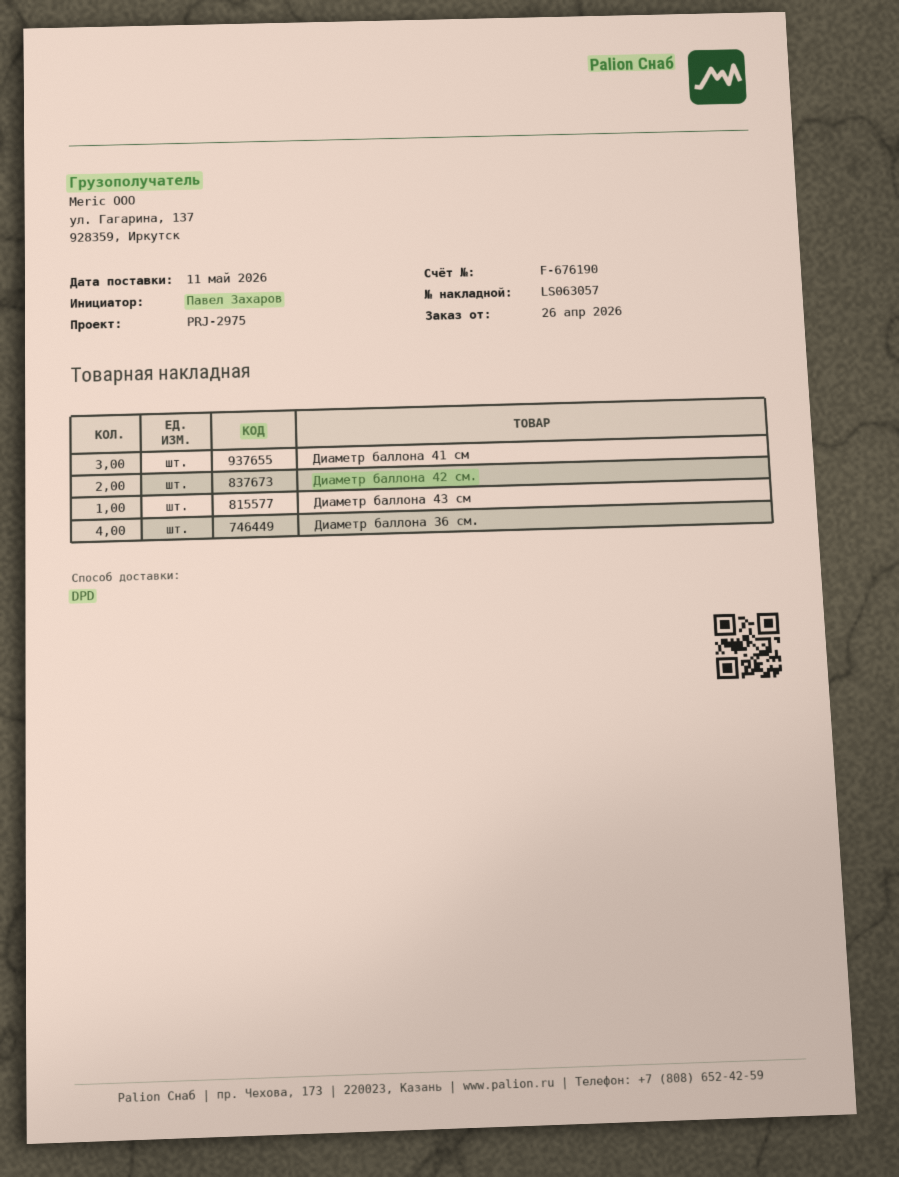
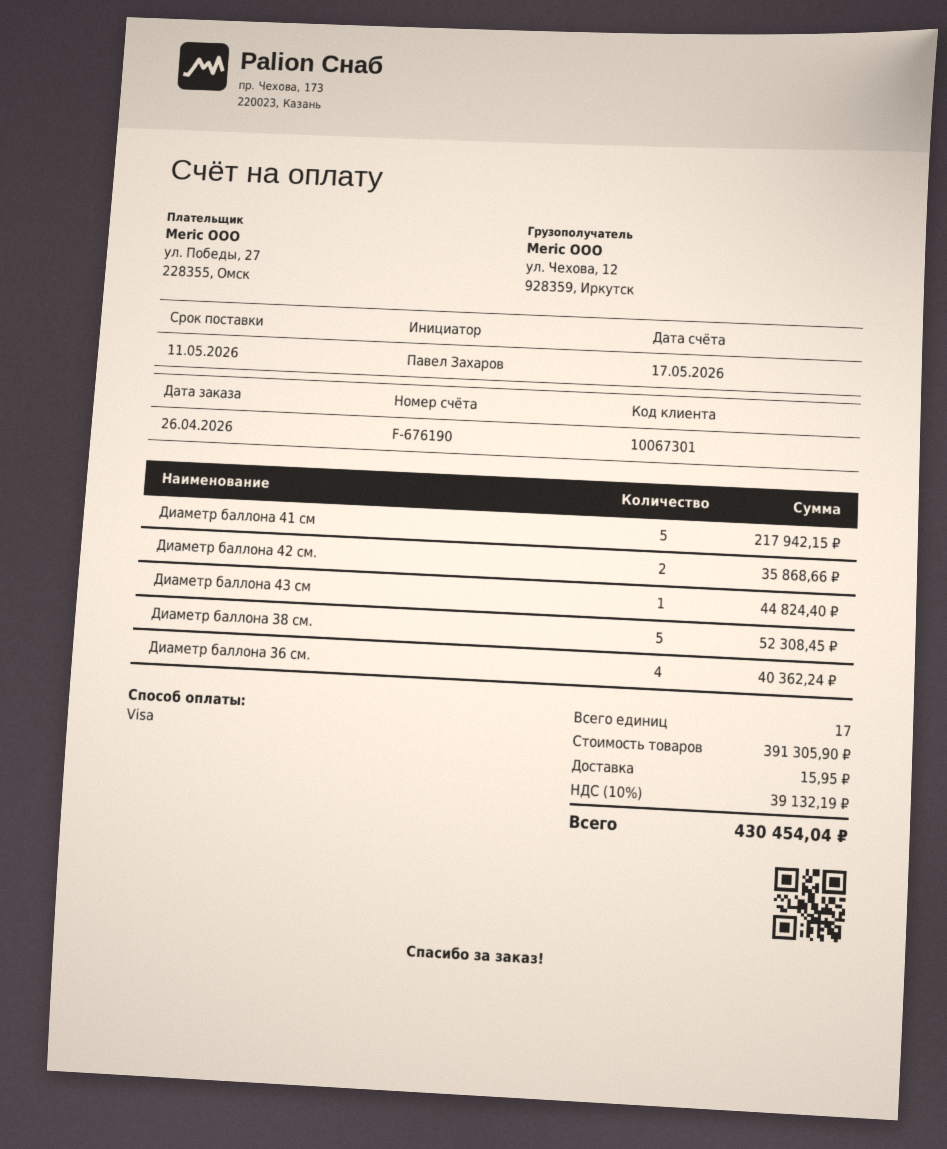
ship to: ул. Гагарина, 137, 928359, Иркутск -> ул. Чехова, 12, 928359, Иркутск
Диаметр баллона 41 см: 3 -> 5
Диаметр баллона 38 см.: none -> 5

